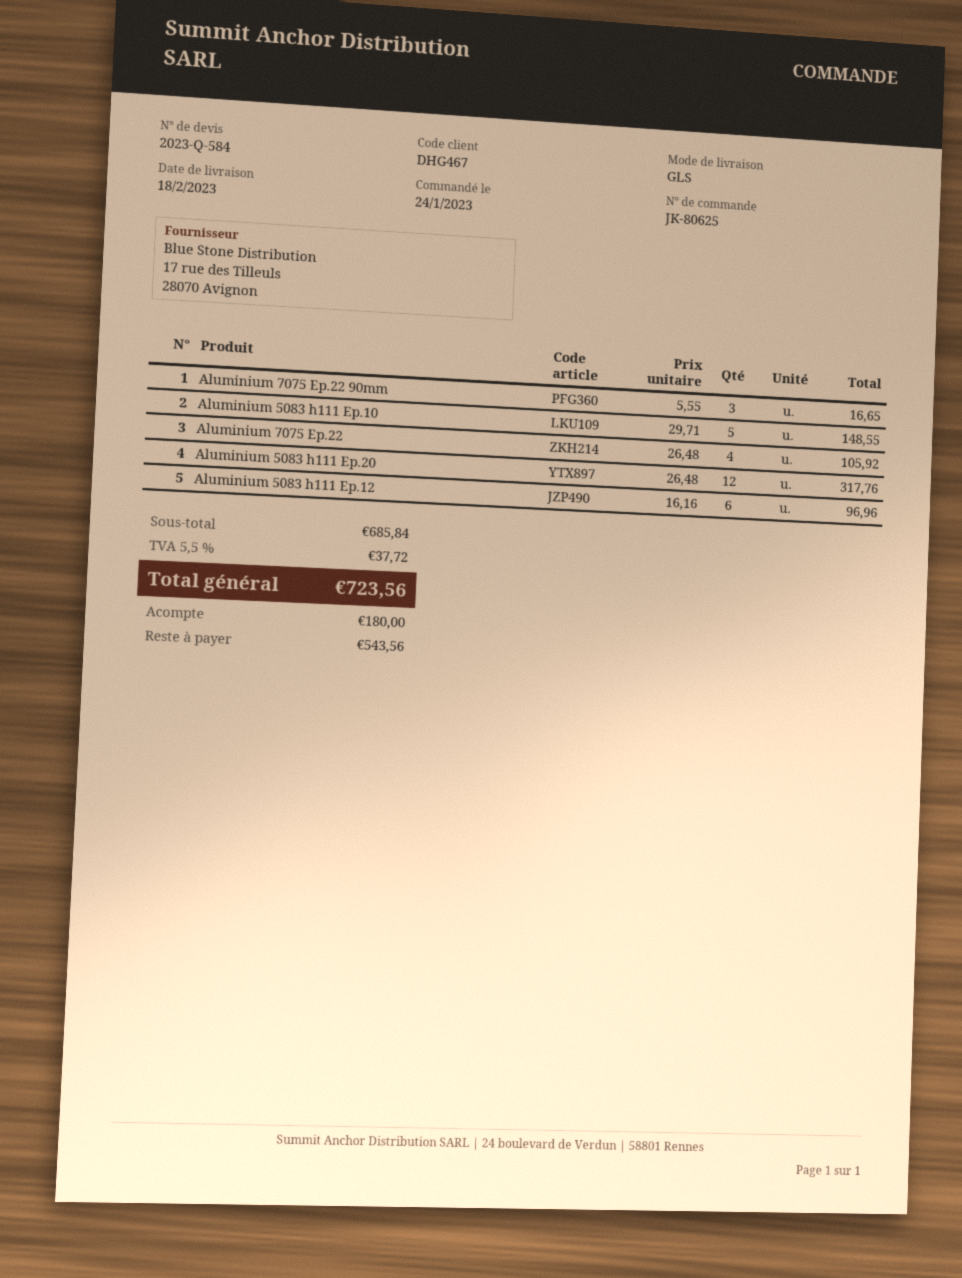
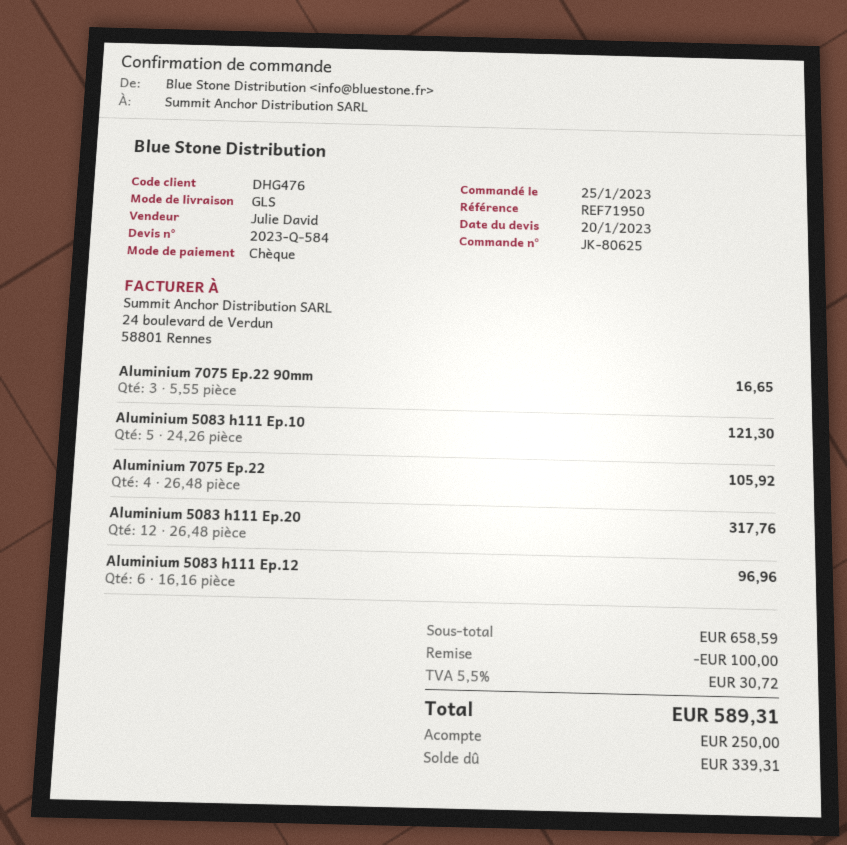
order date: 2023-01-24 -> 2023-01-25
customer number: DHG467 -> DHG476
Aluminium 5083 h111 Ep.10: 5 x 29.71 = 148.55 -> 5 x 24.26 = 121.30
subtotal: 685.84 -> 658.59
discount: none -> 100.00
tax: 5.5% = 37.72 -> 5.5% = 30.72
total: 723.56 -> 589.31
deposit: 180.00 -> 250.00
balance: 543.56 -> 339.31

